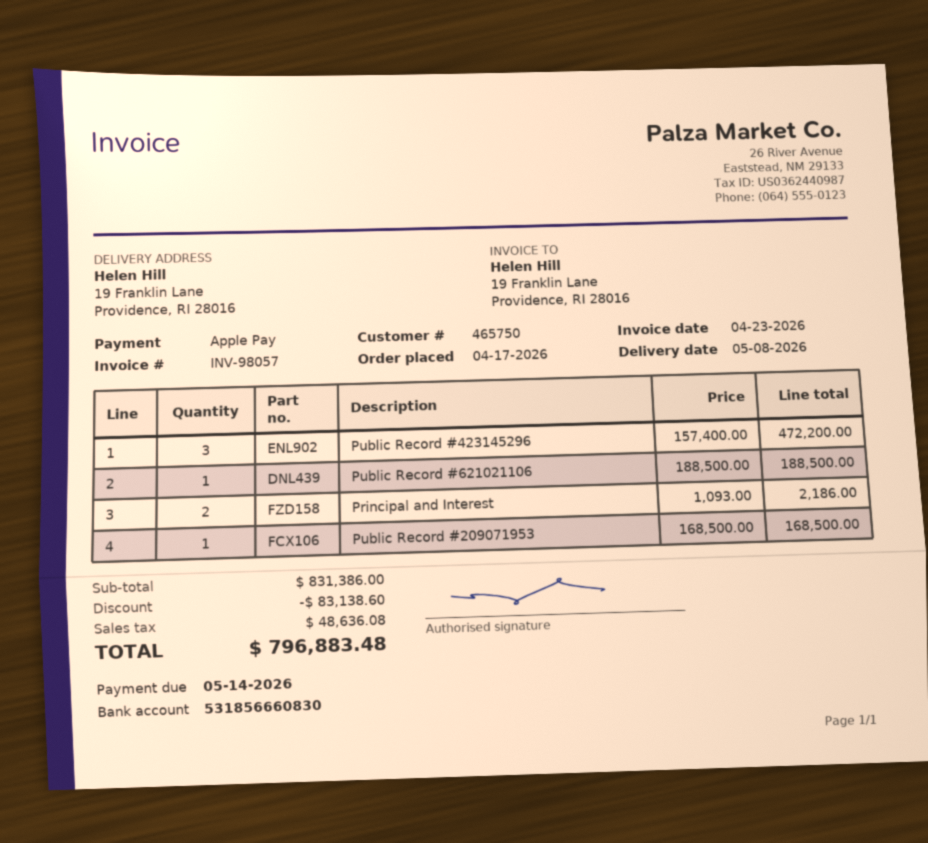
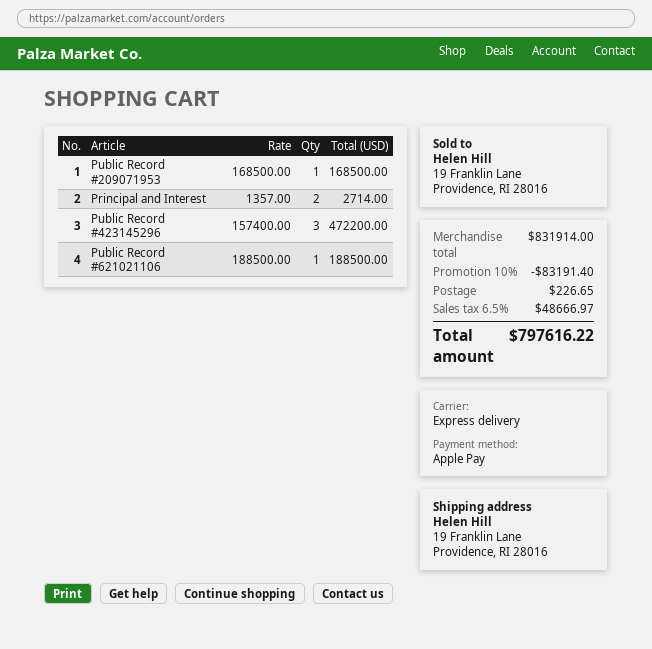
Principal and Interest: 2 x 1093.00 = 2186.00 -> 2 x 1357.00 = 2714.00
subtotal: 831386.00 -> 831914.00
discount: 83138.60 -> 83191.40
shipping: none -> 226.65
tax: 48636.08 -> 48666.97
total: 796883.48 -> 797616.22

